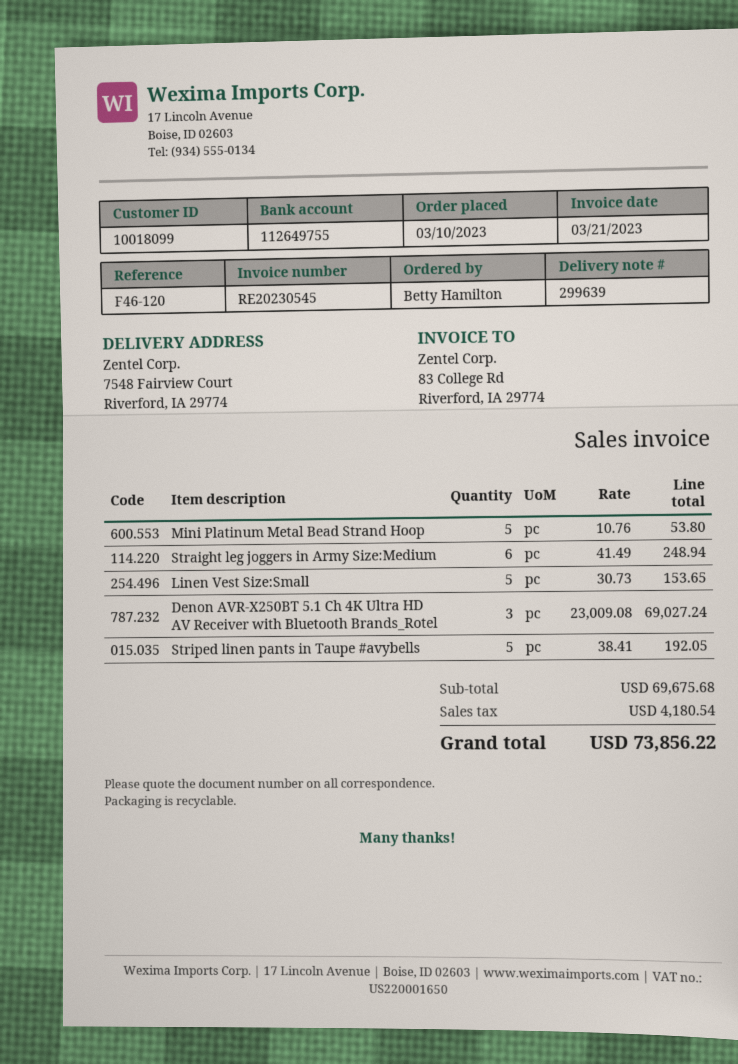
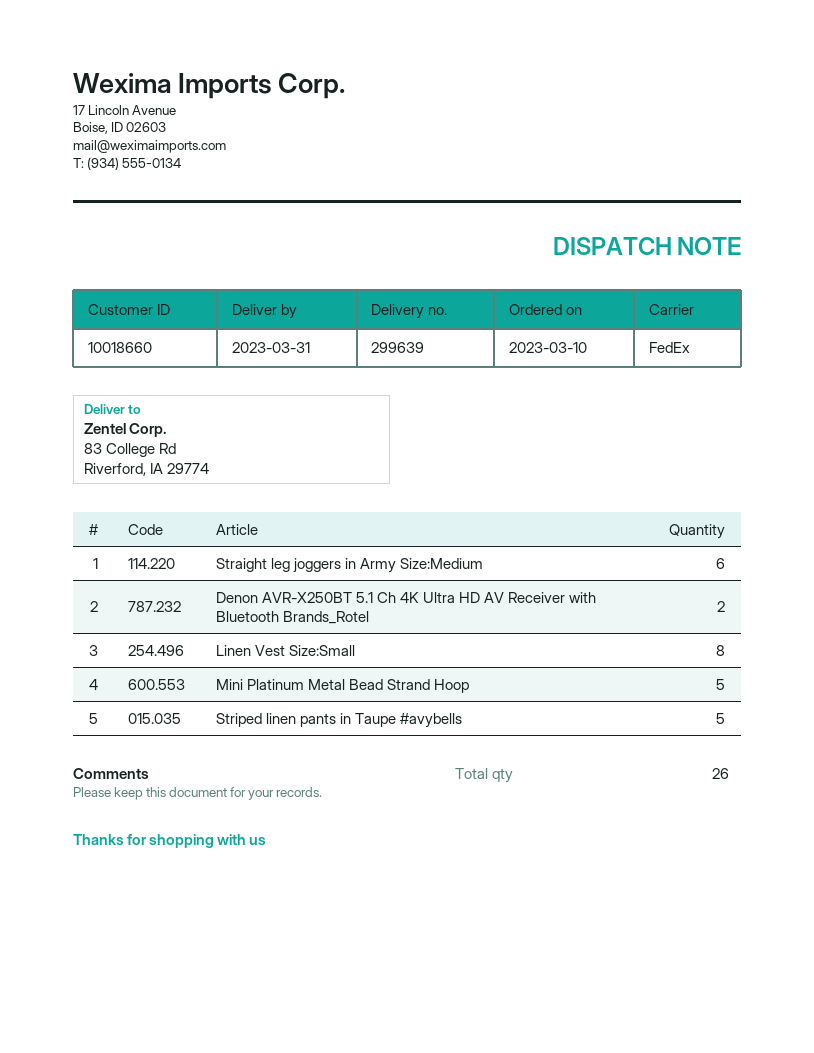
customer number: 10018099 -> 10018660
ship to: 7548 Fairview Court, Riverford, IA 29774 -> 83 College Rd, Riverford, IA 29774
Linen Vest Size:Small: 5 -> 8
Denon AVR-X250BT 5.1 Ch 4K Ultra HD AV Receiver with Bluetooth Brands_Rotel: 3 -> 2

